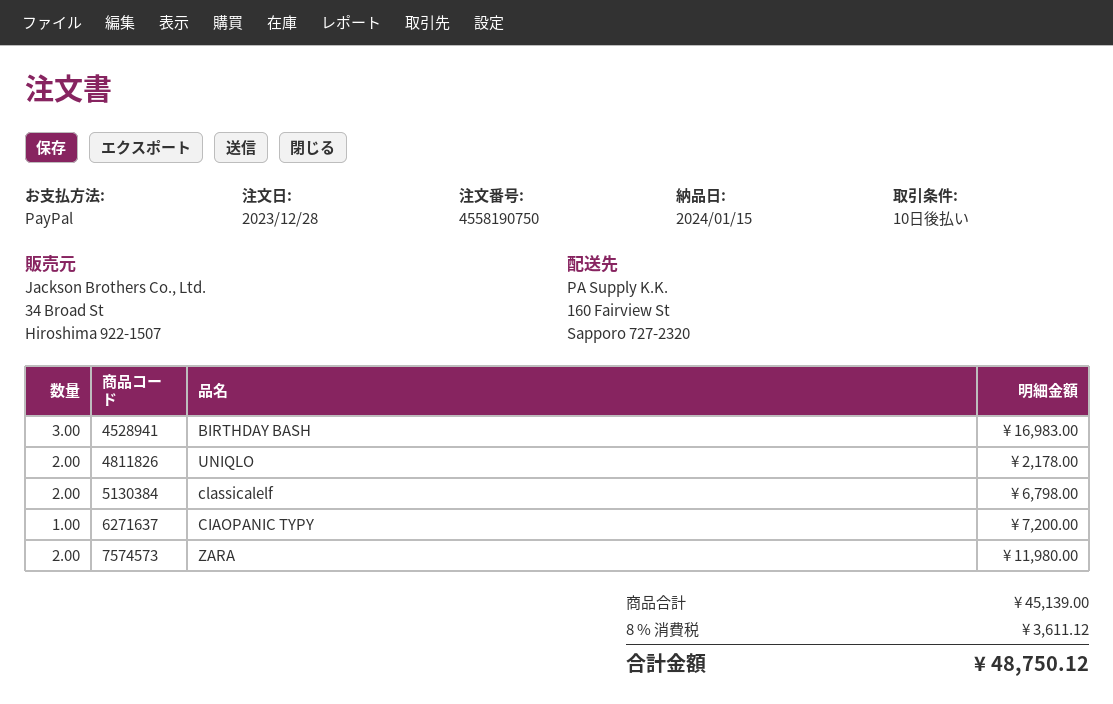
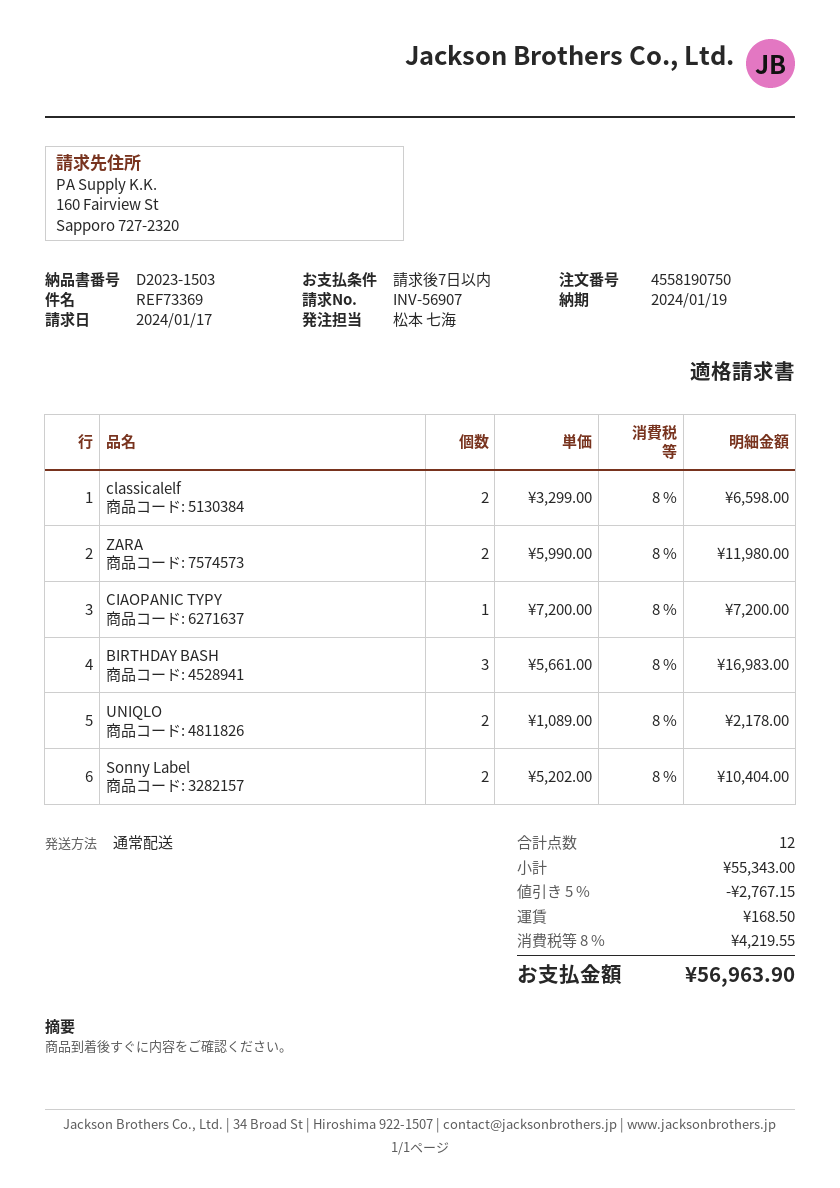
delivery date: 2024-01-15 -> 2024-01-19
payment terms: 10 days -> 7 days
classicalelf: 2 for 6798.00 -> 2 for 6598.00
Sonny Label: none -> 2 for 10404.00
subtotal: 45139.00 -> 55343.00
discount: none -> 5% = 2767.15
shipping: none -> 168.50
tax: 8% = 3611.12 -> 8% = 4219.55
total: 48750.12 -> 56963.90

